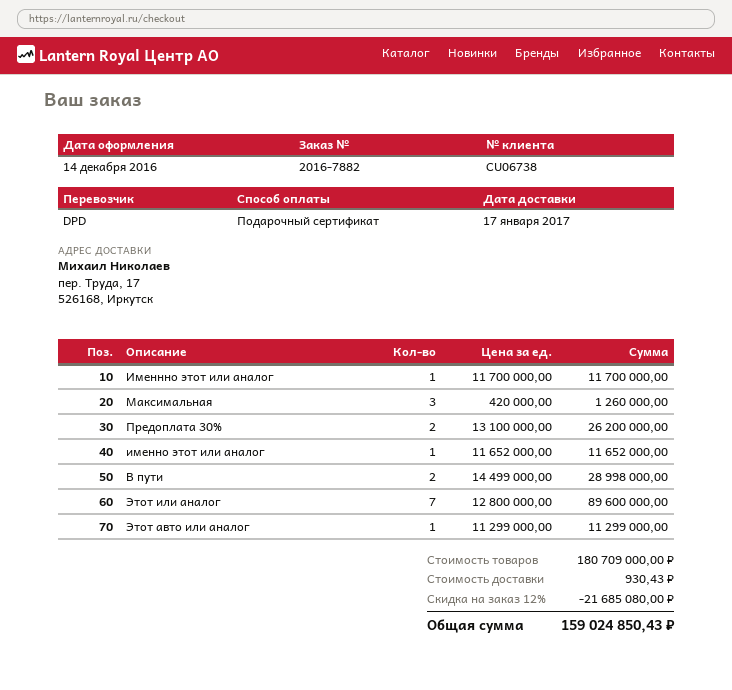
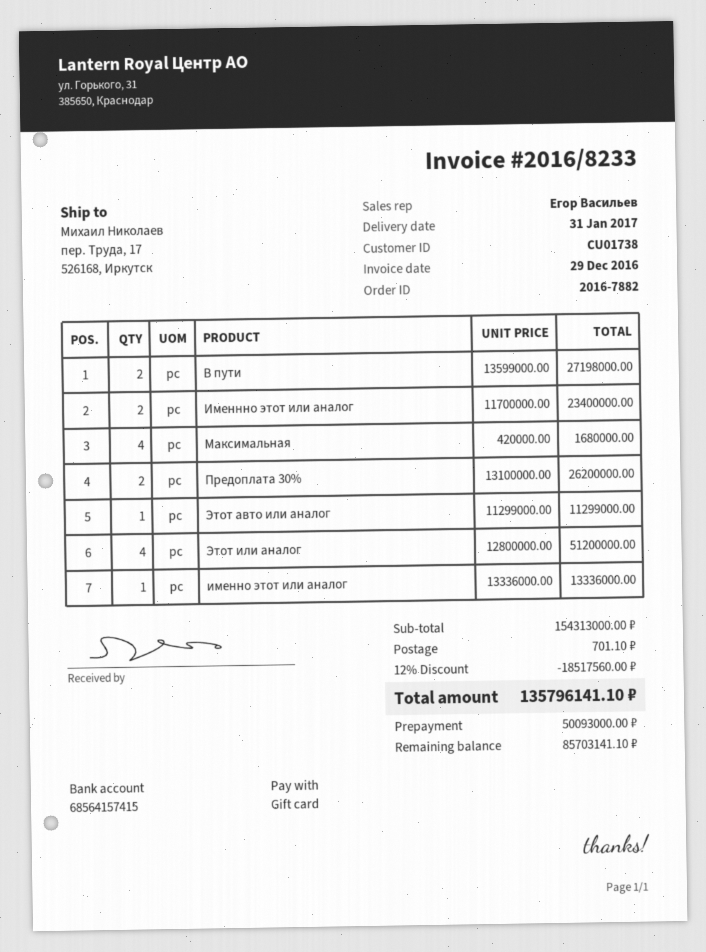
delivery date: 2017-01-17 -> 2017-01-31
customer number: CU06738 -> CU01738
Именнно этот или аналог: 1 x 11700000.00 = 11700000.00 -> 2 x 11700000.00 = 23400000.00
Максимальная: 3 x 420000.00 = 1260000.00 -> 4 x 420000.00 = 1680000.00
именно этот или аналог: 1 x 11652000.00 = 11652000.00 -> 1 x 13336000.00 = 13336000.00
В пути: 2 x 14499000.00 = 28998000.00 -> 2 x 13599000.00 = 27198000.00
Этот или аналог: 7 x 12800000.00 = 89600000.00 -> 4 x 12800000.00 = 51200000.00
subtotal: 180709000.00 -> 154313000.00
discount: 12% = 21685080.00 -> 12% = 18517560.00
shipping: 930.43 -> 701.10
total: 159024850.43 -> 135796141.10

